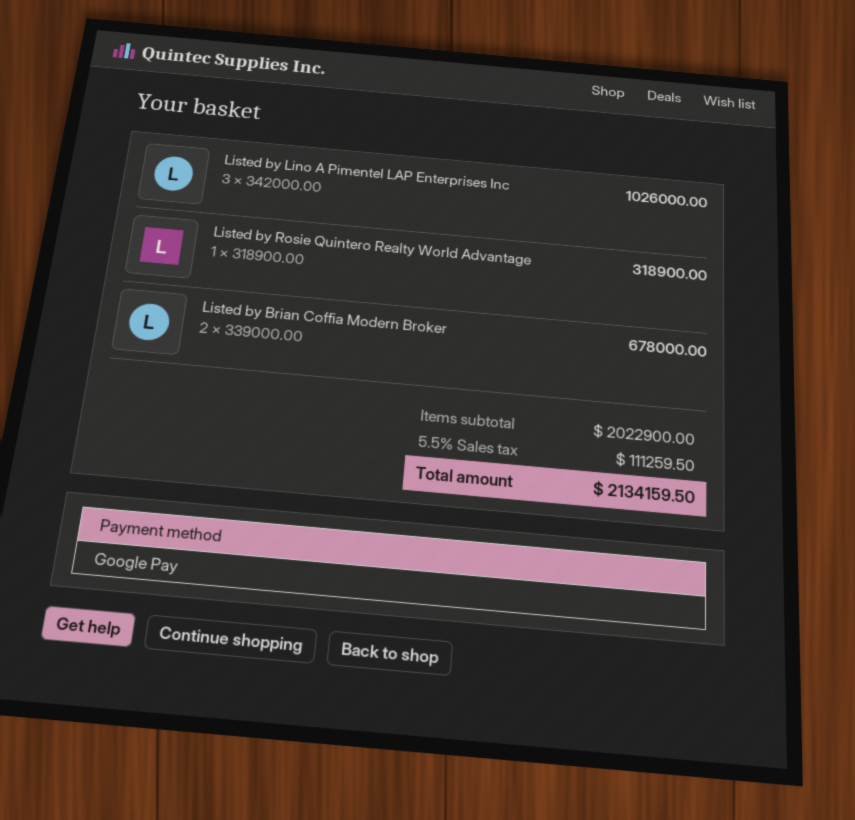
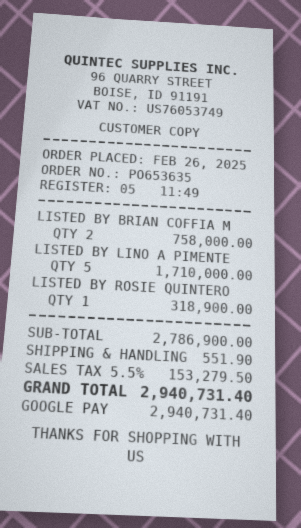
Listed by Lino A Pimentel LAP Enterprises Inc: 3 for 1026000.00 -> 5 for 1710000.00
Listed by Brian Coffia Modern Broker: 2 for 678000.00 -> 2 for 758000.00
subtotal: 2022900.00 -> 2786900.00
shipping: none -> 551.90
tax: 5.5% = 111259.50 -> 5.5% = 153279.50
total: 2134159.50 -> 2940731.40

